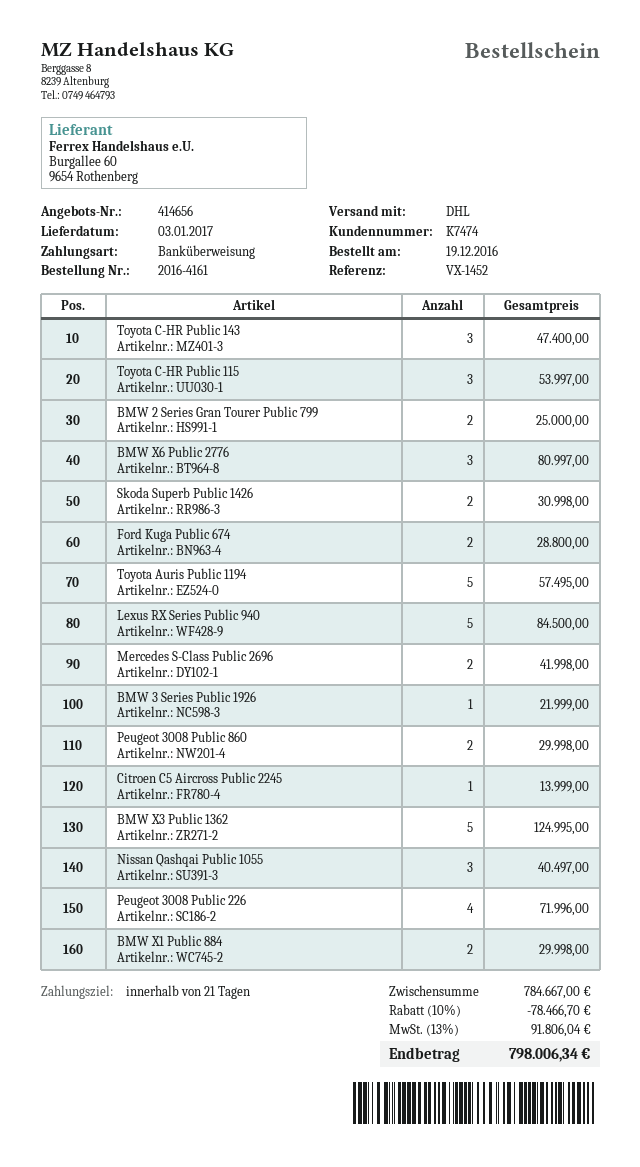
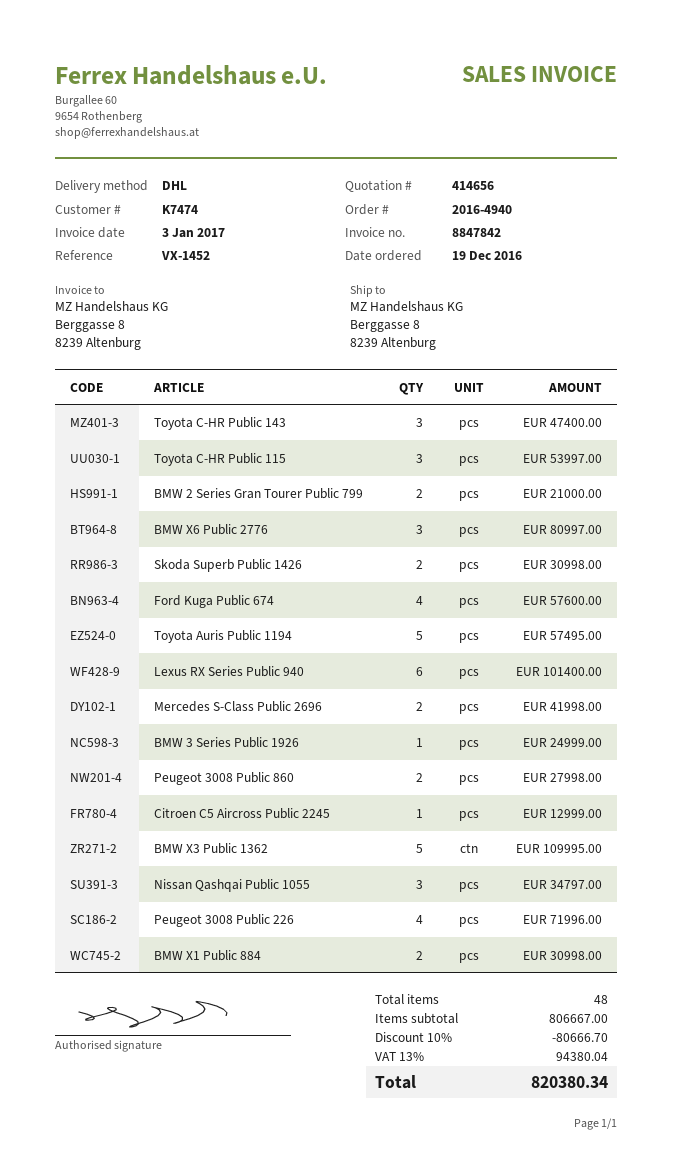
order number: 2016-4161 -> 2016-4940
BMW 2 Series Gran Tourer Public 799: 2 for 25000.00 -> 2 for 21000.00
Ford Kuga Public 674: 2 for 28800.00 -> 4 for 57600.00
Lexus RX Series Public 940: 5 for 84500.00 -> 6 for 101400.00
BMW 3 Series Public 1926: 1 for 21999.00 -> 1 for 24999.00
Peugeot 3008 Public 860: 2 for 29998.00 -> 2 for 27998.00
Citroen C5 Aircross Public 2245: 1 for 13999.00 -> 1 for 12999.00
BMW X3 Public 1362: 5 for 124995.00 -> 5 for 109995.00
Nissan Qashqai Public 1055: 3 for 40497.00 -> 3 for 34797.00
BMW X1 Public 884: 2 for 29998.00 -> 2 for 30998.00
subtotal: 784667.00 -> 806667.00
discount: 10% = 78466.70 -> 10% = 80666.70
tax: 13% = 91806.04 -> 13% = 94380.04
total: 798006.34 -> 820380.34

